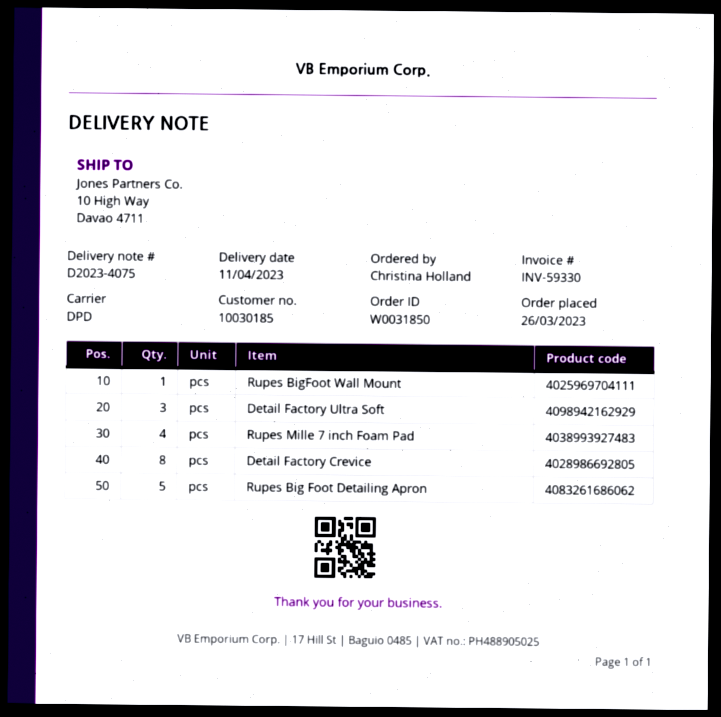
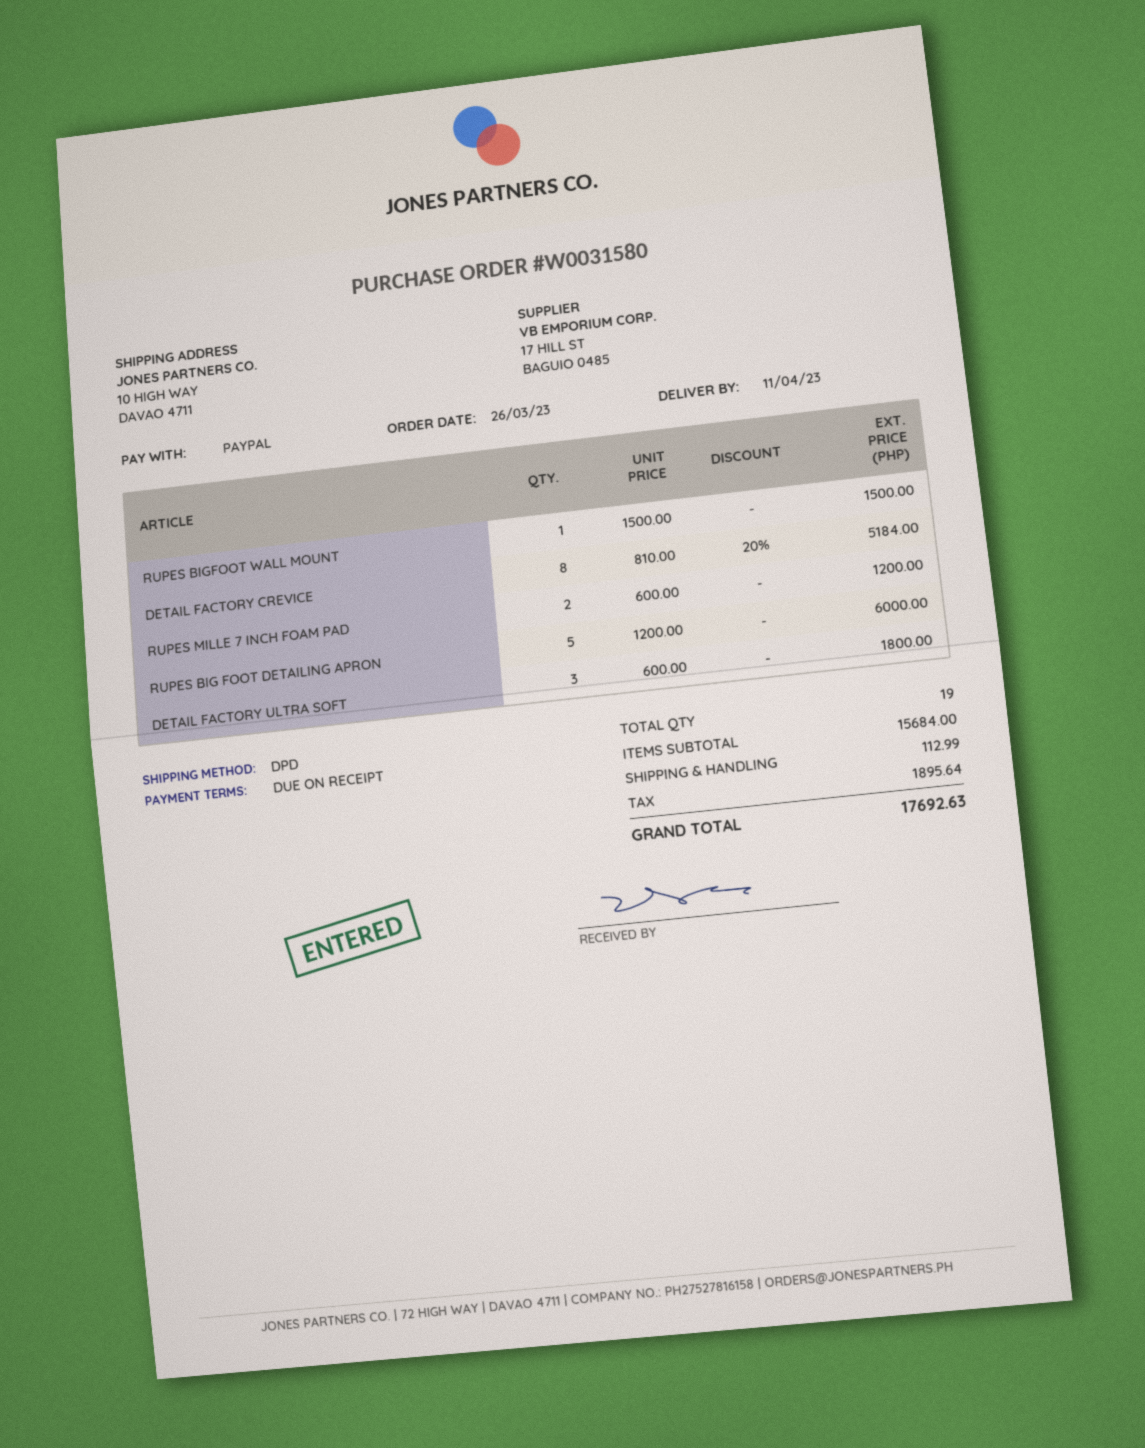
order number: W0031850 -> W0031580
Rupes Mille 7 inch Foam Pad: 4 -> 2

